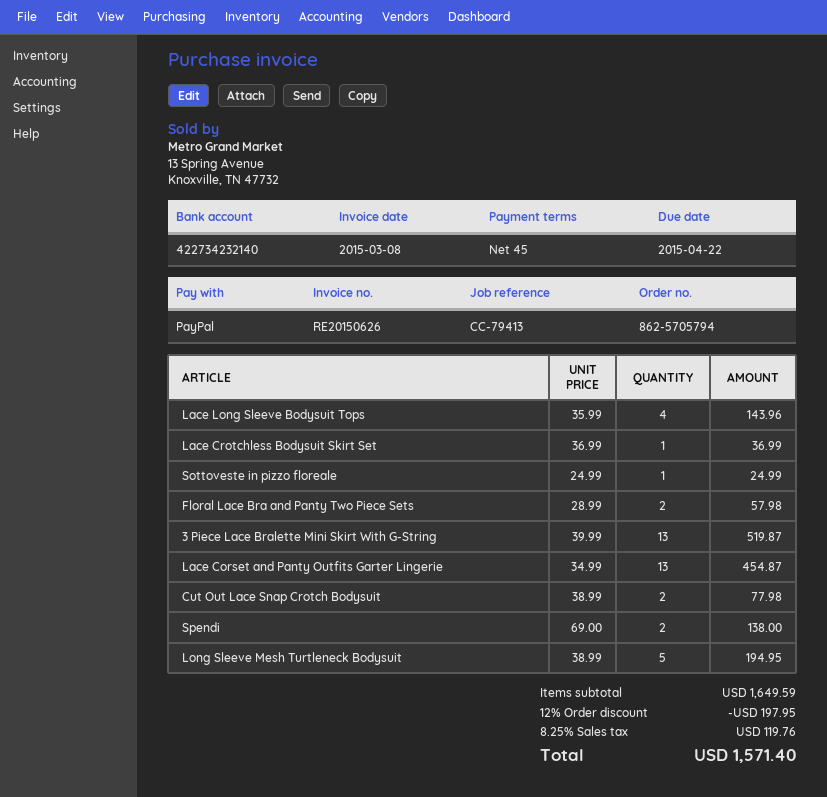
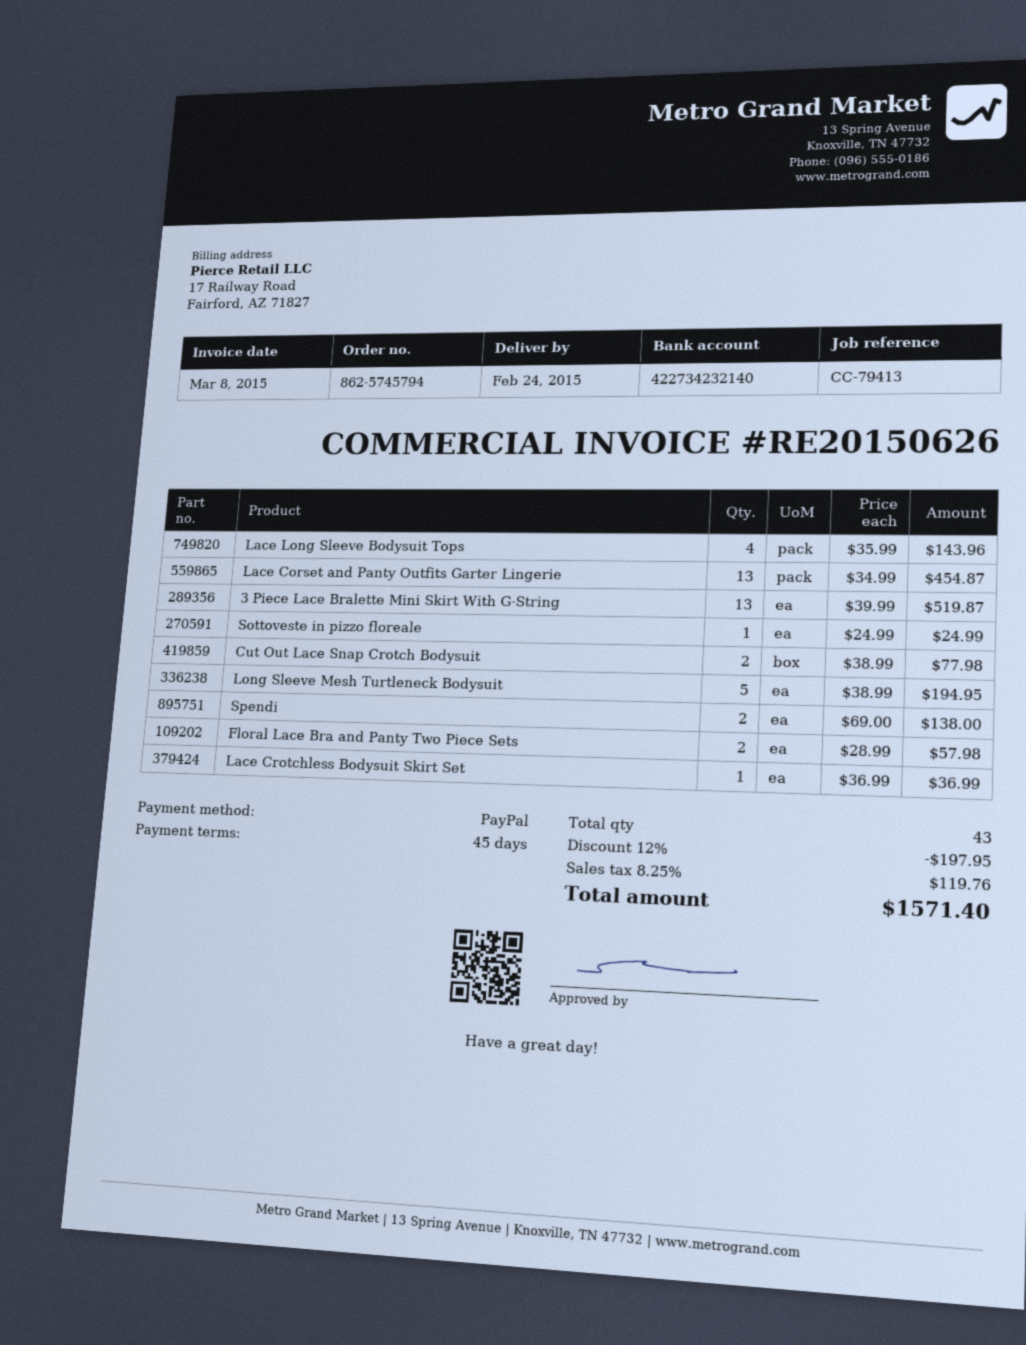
order number: 862-5705794 -> 862-5745794

